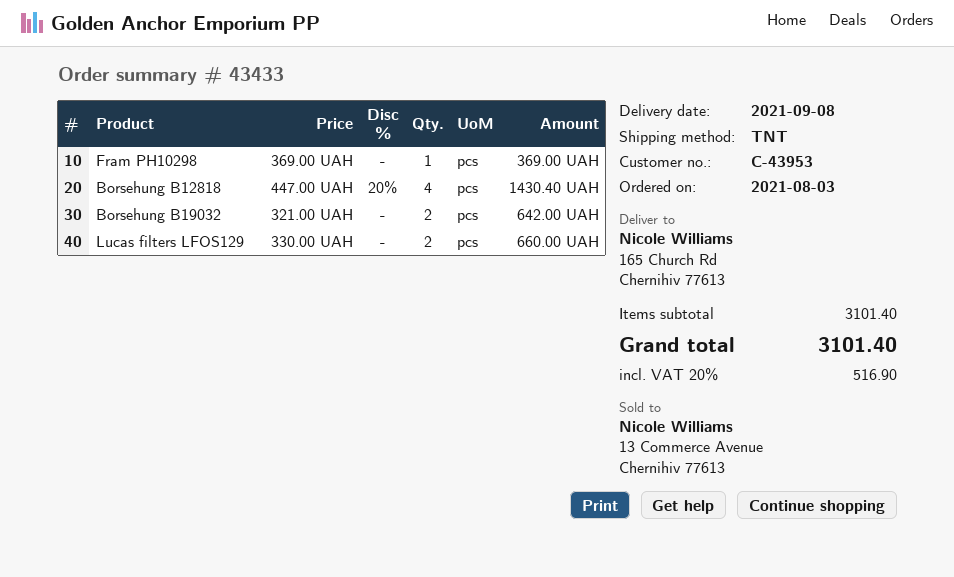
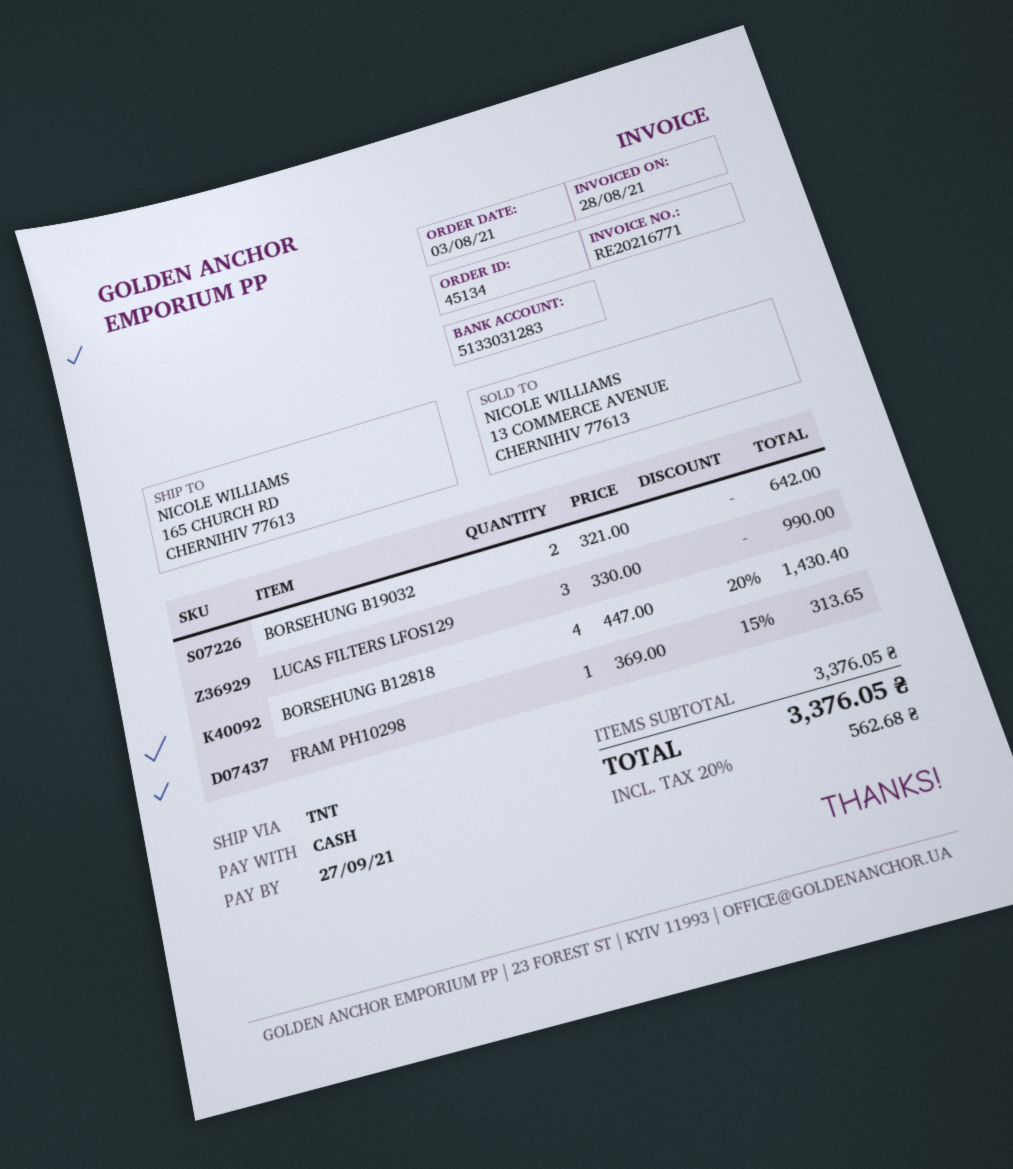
order number: 43433 -> 45134
Fram PH10298: 1 x 369.00 = 369.00 -> 1 x 369.00 - 15% = 313.65
Lucas filters LFOS129: 2 x 330.00 = 660.00 -> 3 x 330.00 = 990.00
subtotal: 3101.40 -> 3376.05
tax: 20% = 516.90 -> 20% = 562.68
total: 3101.40 -> 3376.05

